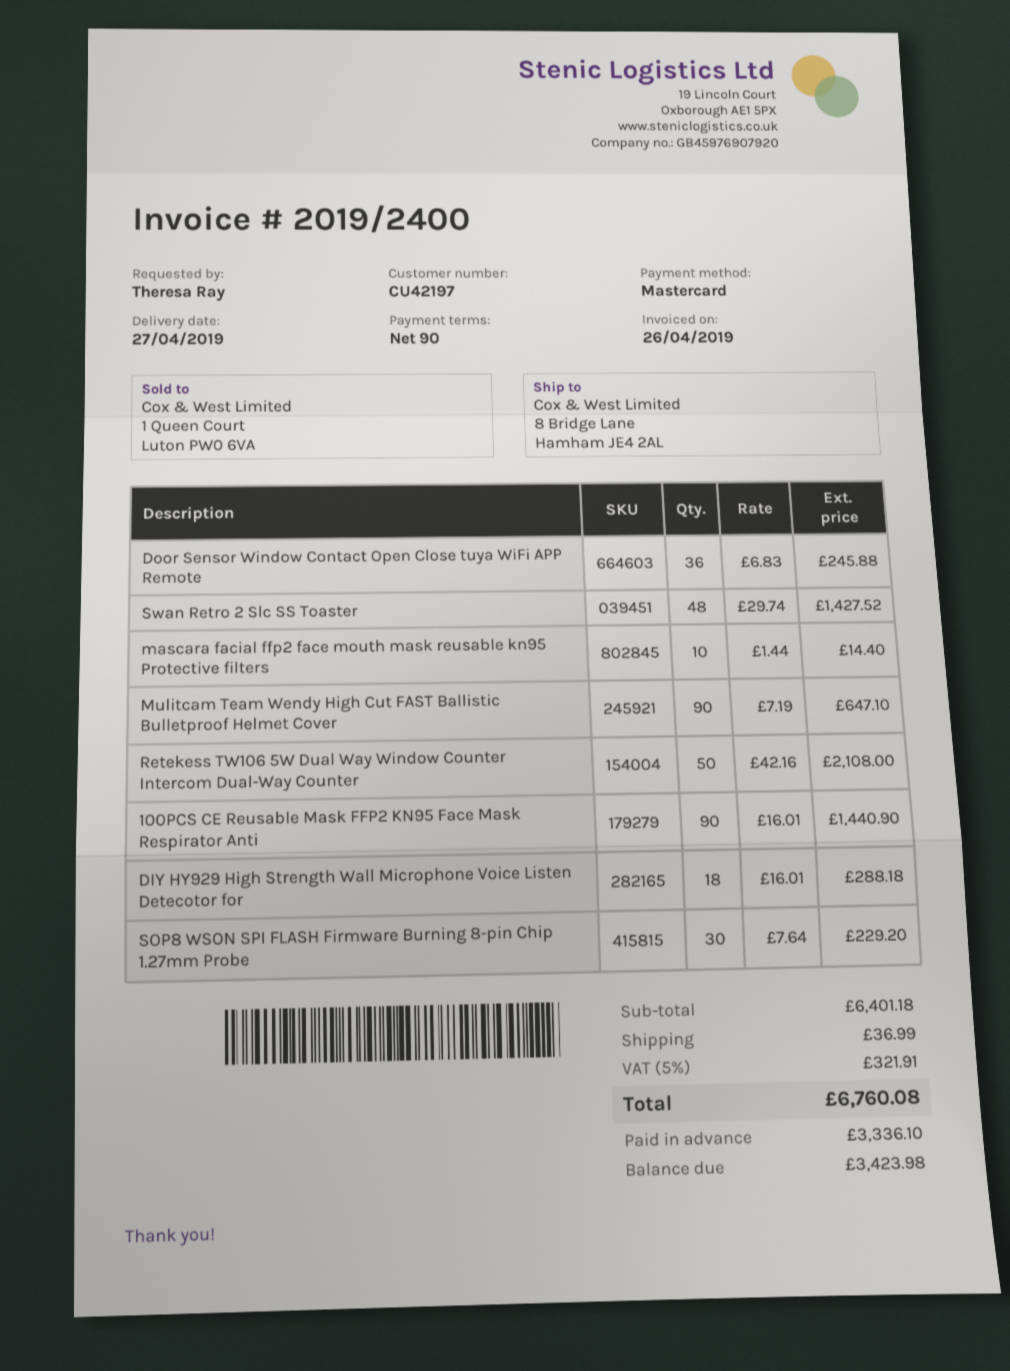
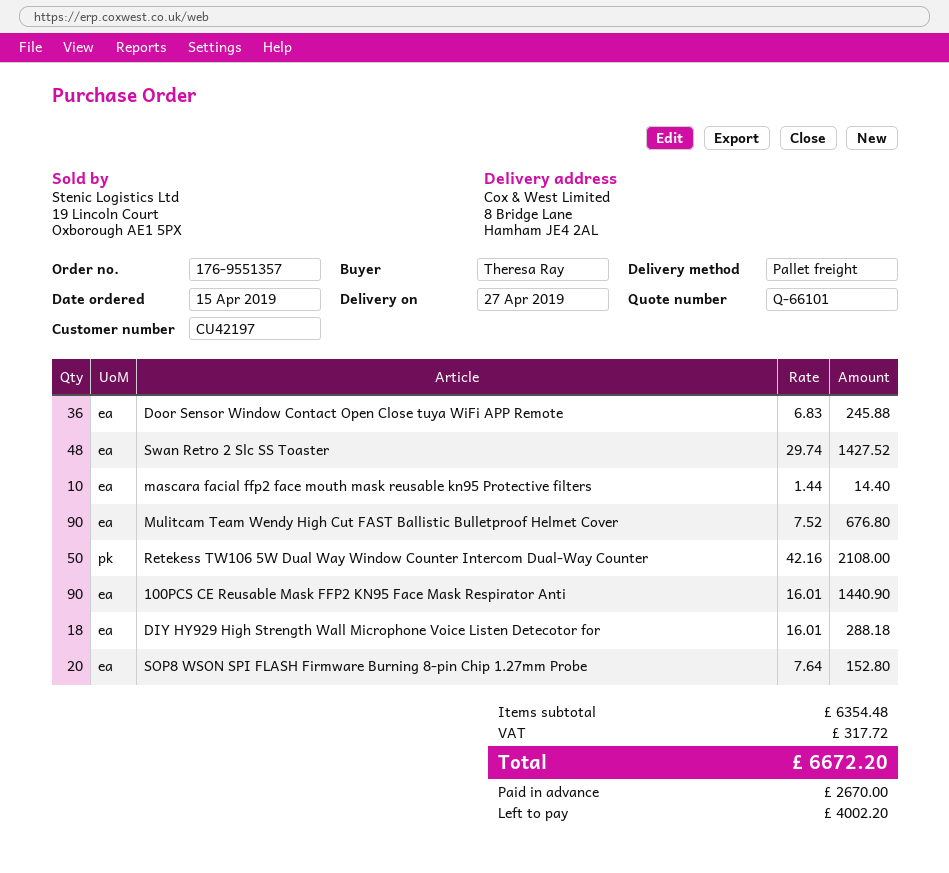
Mulitcam Team Wendy High Cut FAST Ballistic Bulletproof Helmet Cover: 90 x 7.19 = 647.10 -> 90 x 7.52 = 676.80
SOP8 WSON SPI FLASH Firmware Burning 8-pin Chip 1.27mm Probe: 30 x 7.64 = 229.20 -> 20 x 7.64 = 152.80
subtotal: 6401.18 -> 6354.48
shipping: 36.99 -> none
tax: 321.91 -> 317.72
total: 6760.08 -> 6672.20
deposit: 3336.10 -> 2670.00
balance: 3423.98 -> 4002.20

